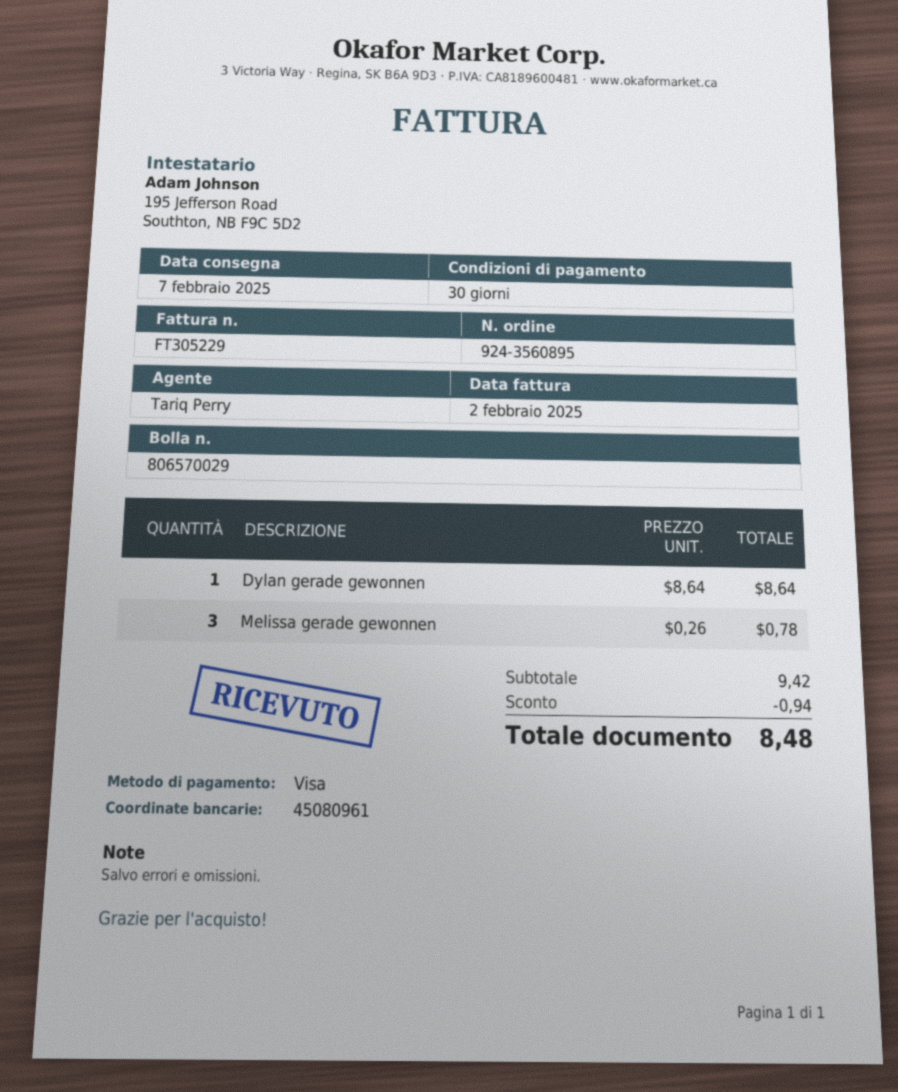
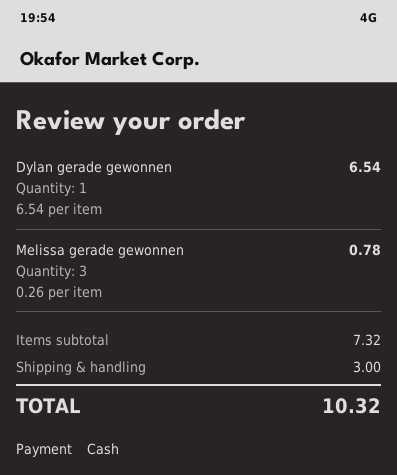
payment method: Visa -> cash
Dylan gerade gewonnen: 1 x 8.64 = 8.64 -> 1 x 6.54 = 6.54
subtotal: 9.42 -> 7.32
discount: 0.94 -> none
shipping: none -> 3.00
total: 8.48 -> 10.32

